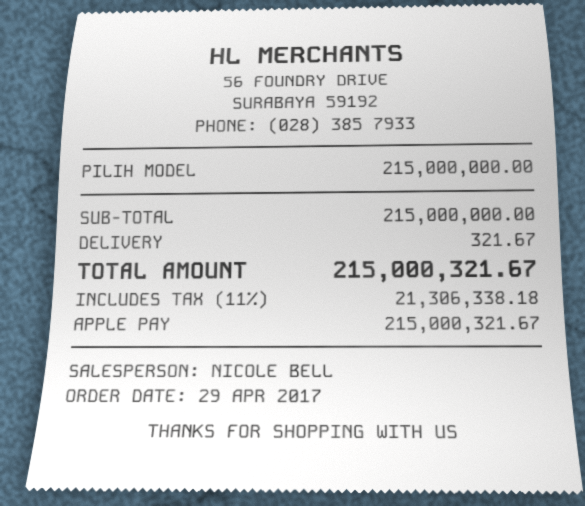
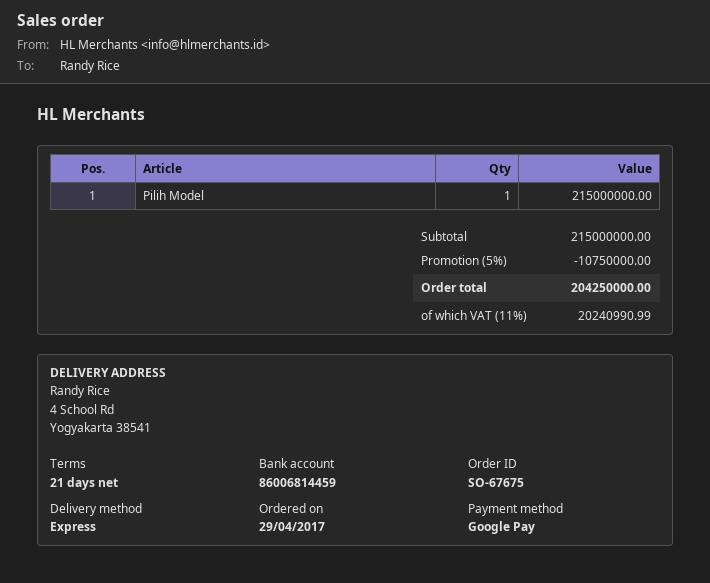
payment method: Apple Pay -> Google Pay
discount: none -> 5% = 10750000.00
shipping: 321.67 -> none
tax: 11% = 21306338.18 -> 11% = 20240990.99
total: 215000321.67 -> 204250000.00

